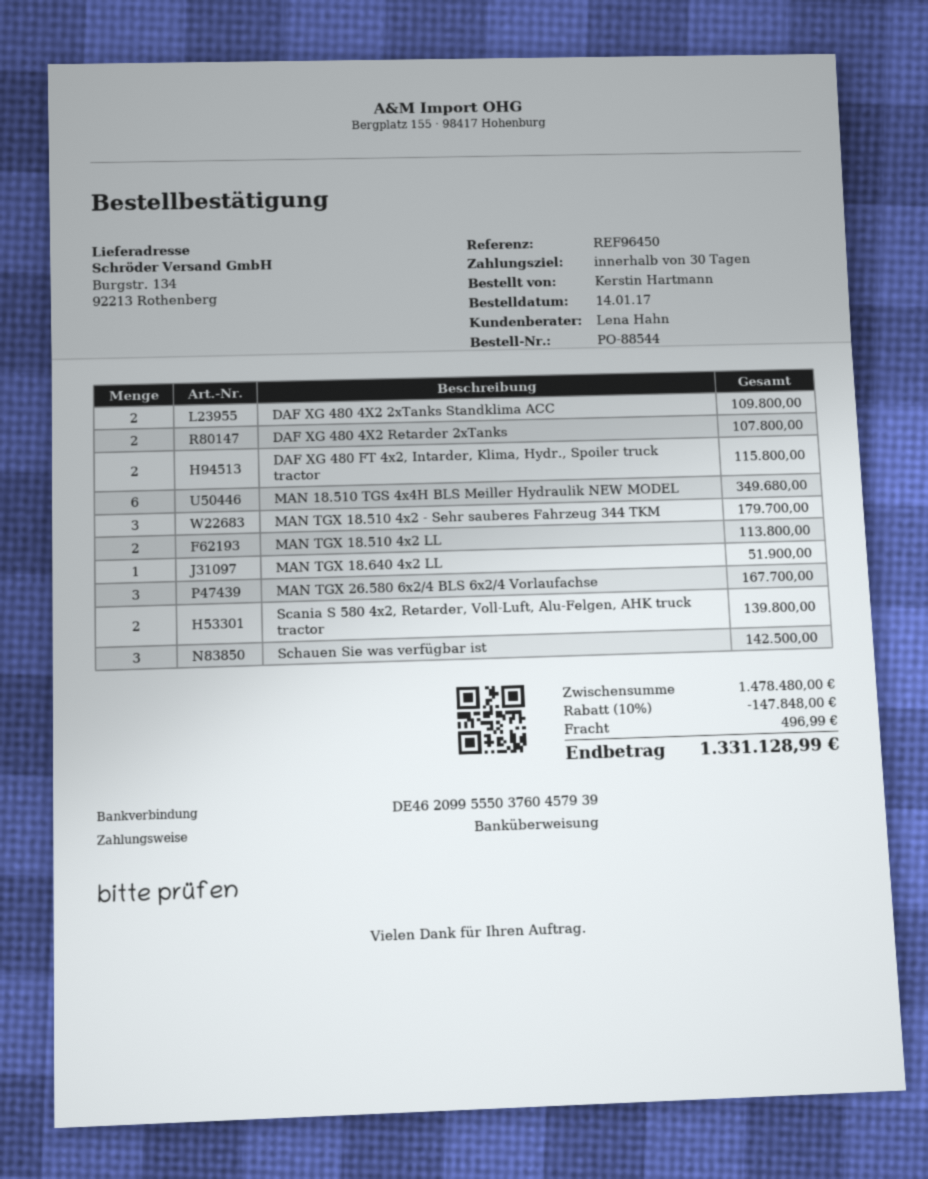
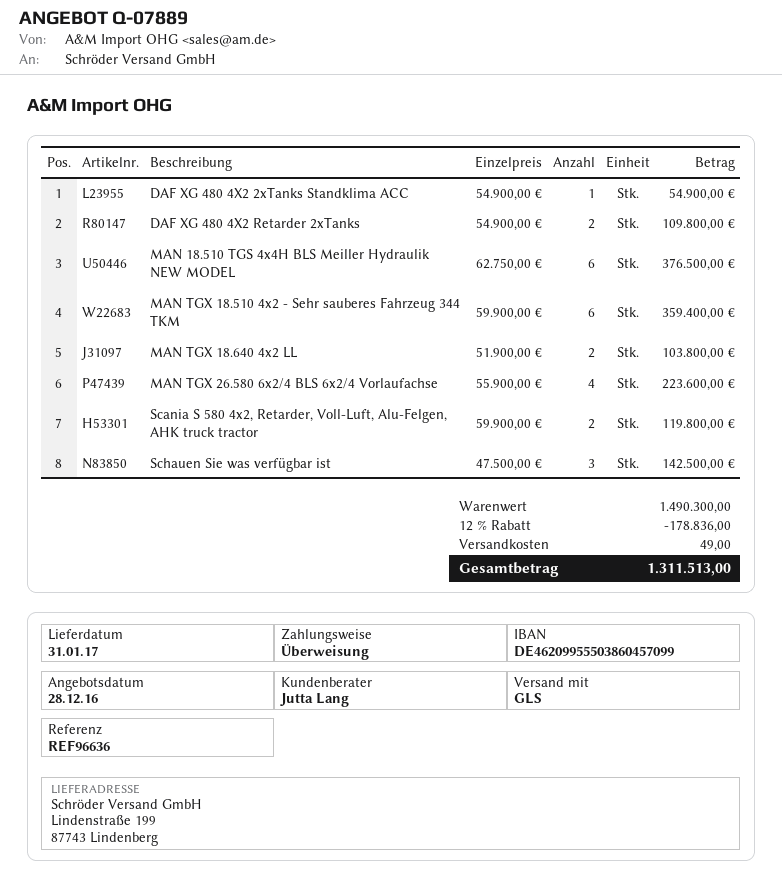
reference: REF96450 -> REF96636
sales rep: Lena Hahn -> Jutta Lang
bank account: DE46209955503760457939 -> DE46209955503860457099
ship to: Burgstr. 134, 92213 Rothenberg -> Lindenstraße 199, 87743 Lindenberg
DAF XG 480 4X2 2xTanks Standklima ACC: 2 for 109800.00 -> 1 for 54900.00
DAF XG 480 4X2 Retarder 2xTanks: 2 for 107800.00 -> 2 for 109800.00
DAF XG 480 FT 4x2, Intarder, Klima, Hydr., Spoiler truck tractor: 2 for 115800.00 -> none
MAN 18.510 TGS 4x4H BLS Meiller Hydraulik NEW MODEL: 6 for 349680.00 -> 6 for 376500.00
MAN TGX 18.510 4x2 - Sehr sauberes Fahrzeug 344 TKM: 3 for 179700.00 -> 6 for 359400.00
MAN TGX 18.510 4x2 LL: 2 for 113800.00 -> none
MAN TGX 18.640 4x2 LL: 1 for 51900.00 -> 2 for 103800.00
MAN TGX 26.580 6x2/4 BLS 6x2/4 Vorlaufachse: 3 for 167700.00 -> 4 for 223600.00
Scania S 580 4x2, Retarder, Voll-Luft, Alu-Felgen, AHK truck tractor: 2 for 139800.00 -> 2 for 119800.00
subtotal: 1478480.00 -> 1490300.00
discount: 10% = 147848.00 -> 12% = 178836.00
shipping: 496.99 -> 49.00
total: 1331128.99 -> 1311513.00

